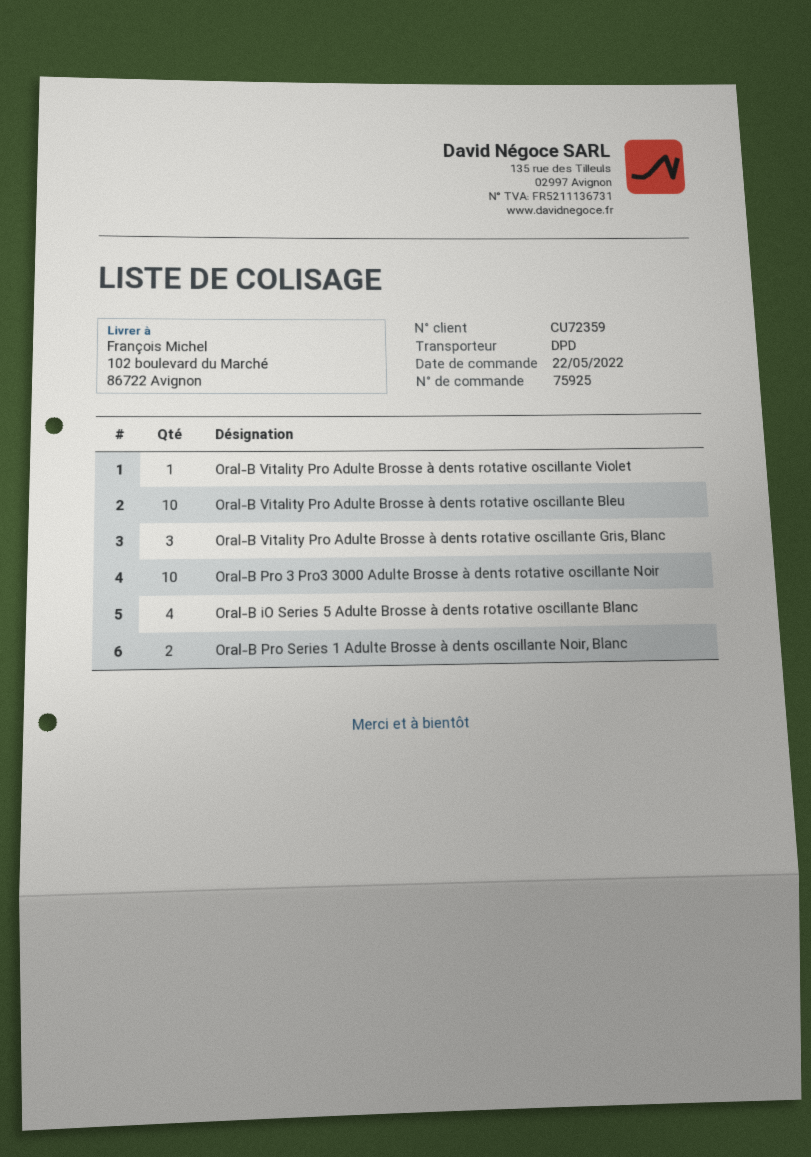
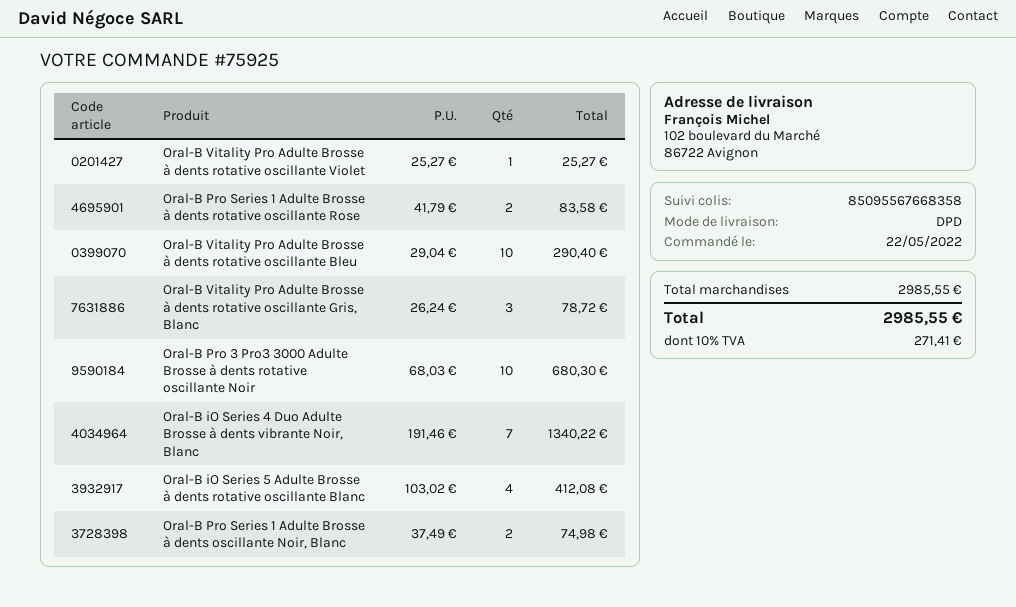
Oral-B Pro Series 1 Adulte Brosse à dents rotative oscillante Rose: none -> 2
Oral-B iO Series 4 Duo Adulte Brosse à dents vibrante Noir, Blanc: none -> 7

